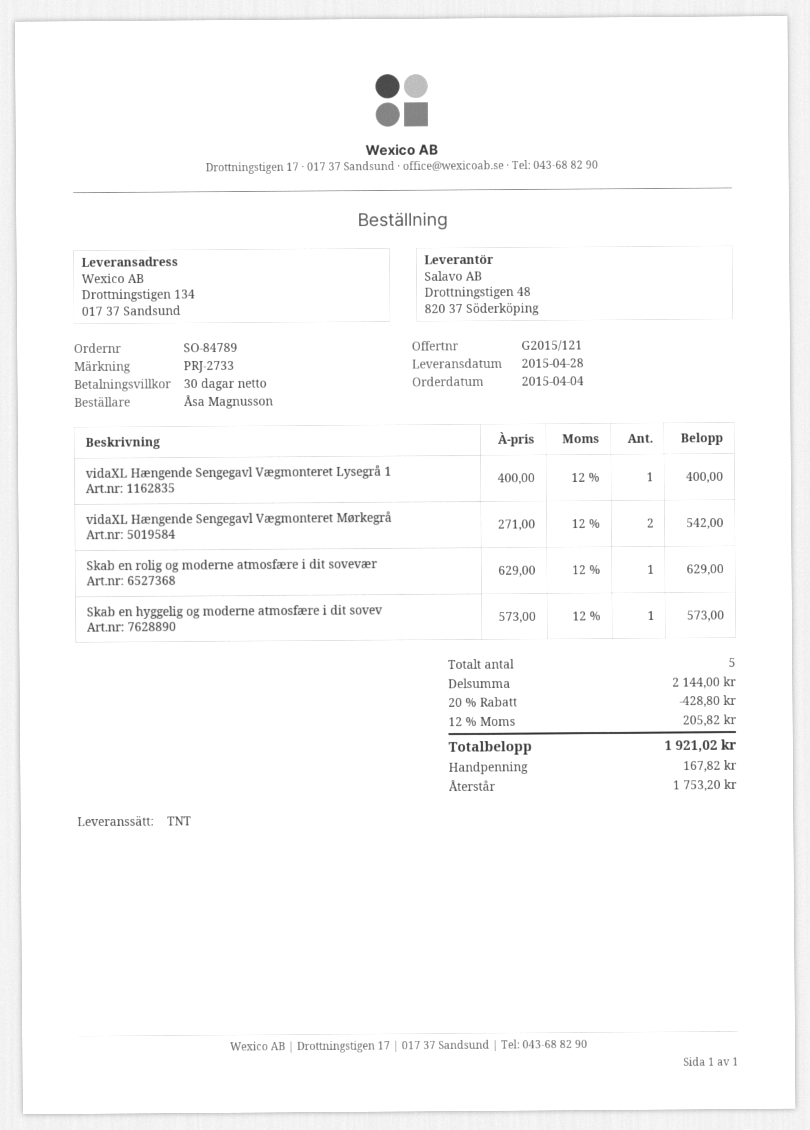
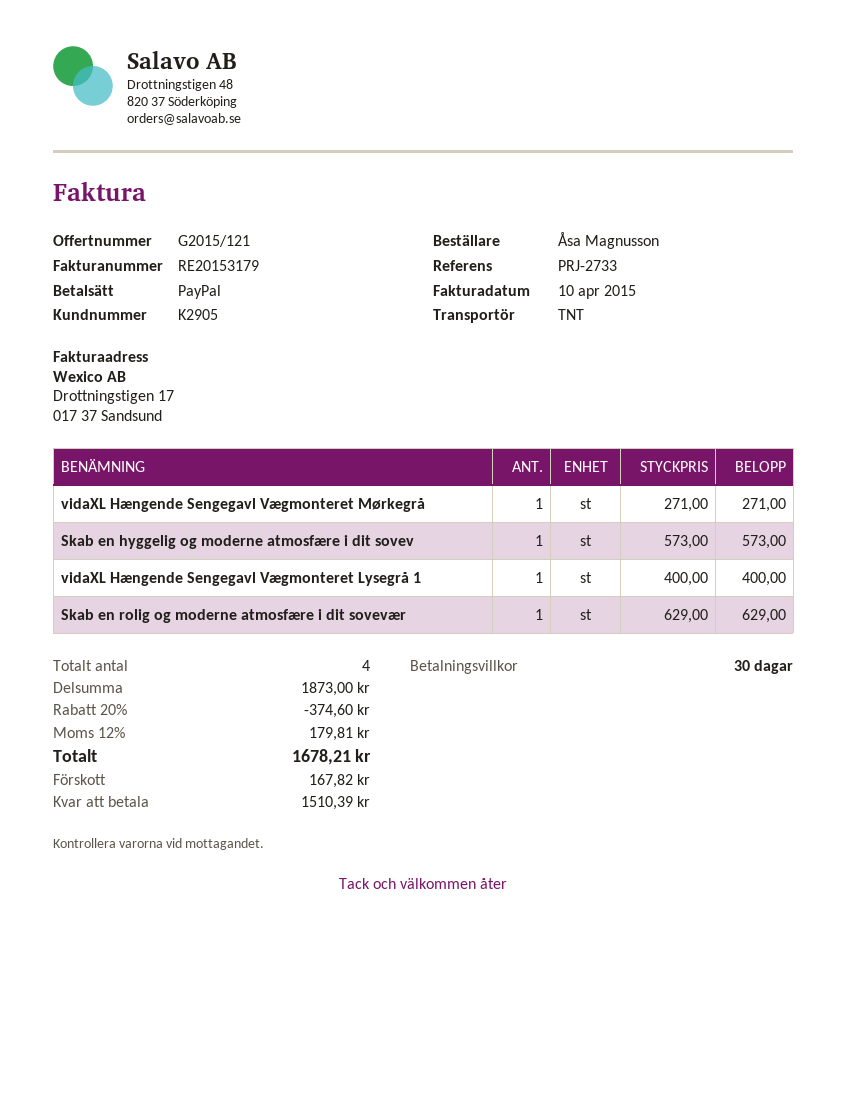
vidaXL Hængende Sengegavl Vægmonteret Mørkegrå: 2 x 271.00 = 542.00 -> 1 x 271.00 = 271.00
total quantity: 5 -> 4
subtotal: 2144.00 -> 1873.00
discount: 20% = 428.80 -> 20% = 374.60
tax: 12% = 205.82 -> 12% = 179.81
total: 1921.02 -> 1678.21
balance: 1753.20 -> 1510.39

